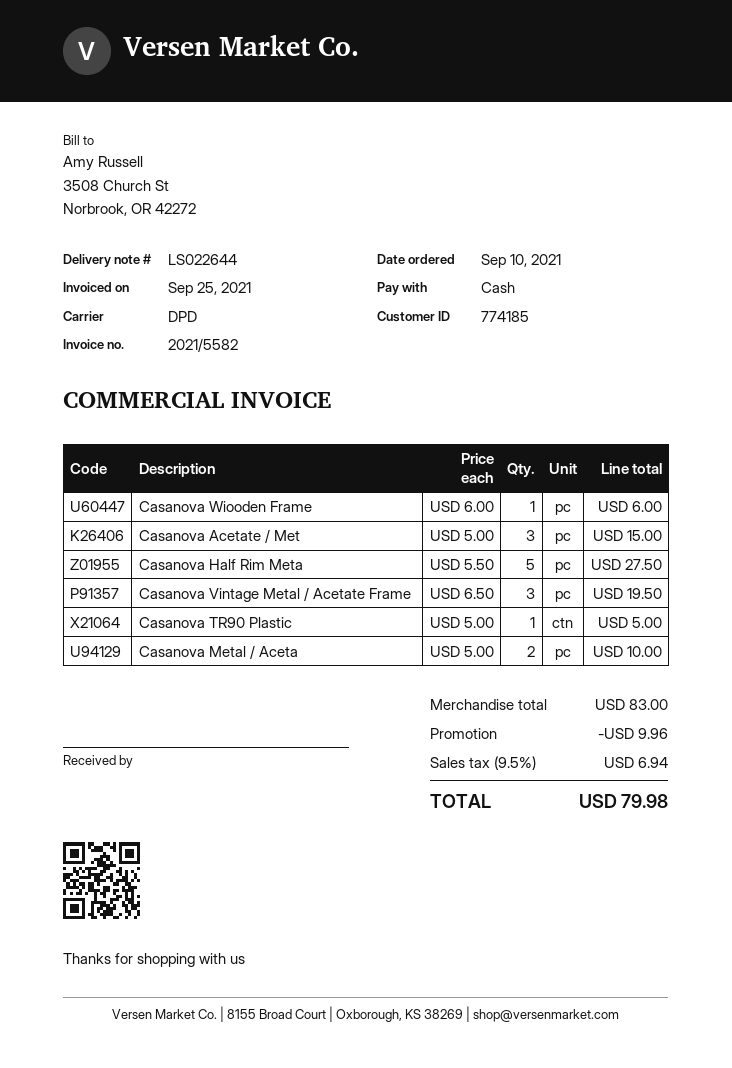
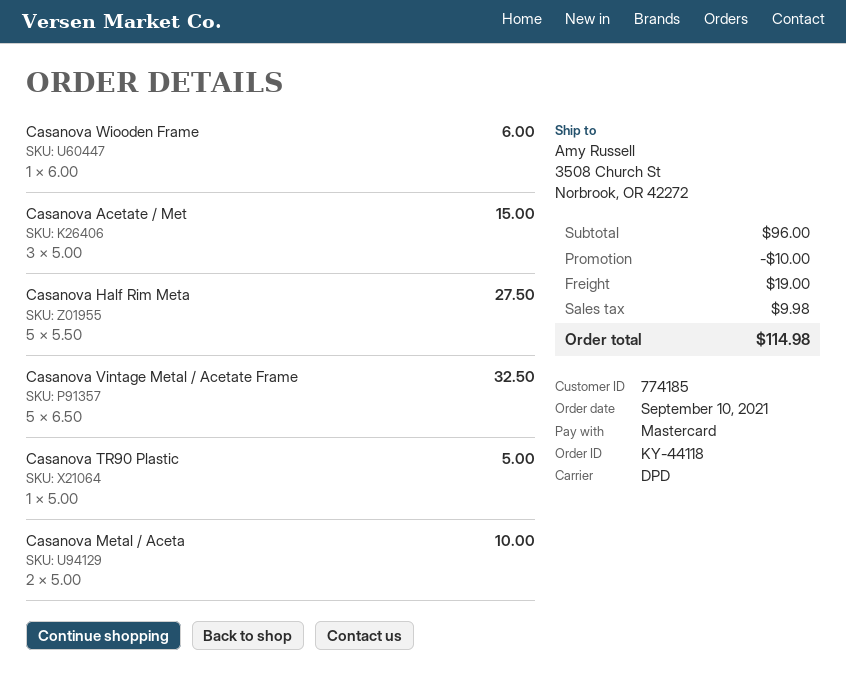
payment method: cash -> Mastercard
Casanova Vintage Metal / Acetate Frame: 3 x 6.50 = 19.50 -> 5 x 6.50 = 32.50
subtotal: 83.00 -> 96.00
discount: 9.96 -> 10.00
shipping: none -> 19.00
tax: 6.94 -> 9.98
total: 79.98 -> 114.98

